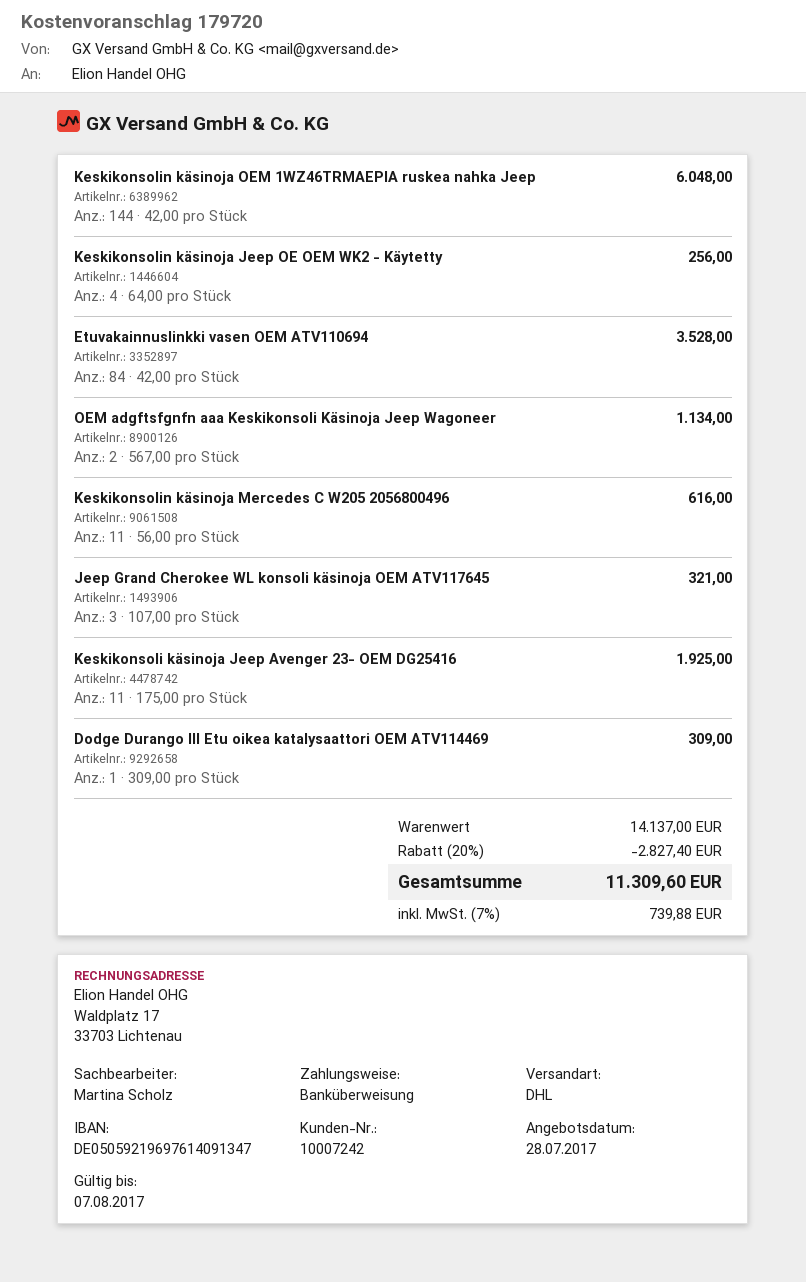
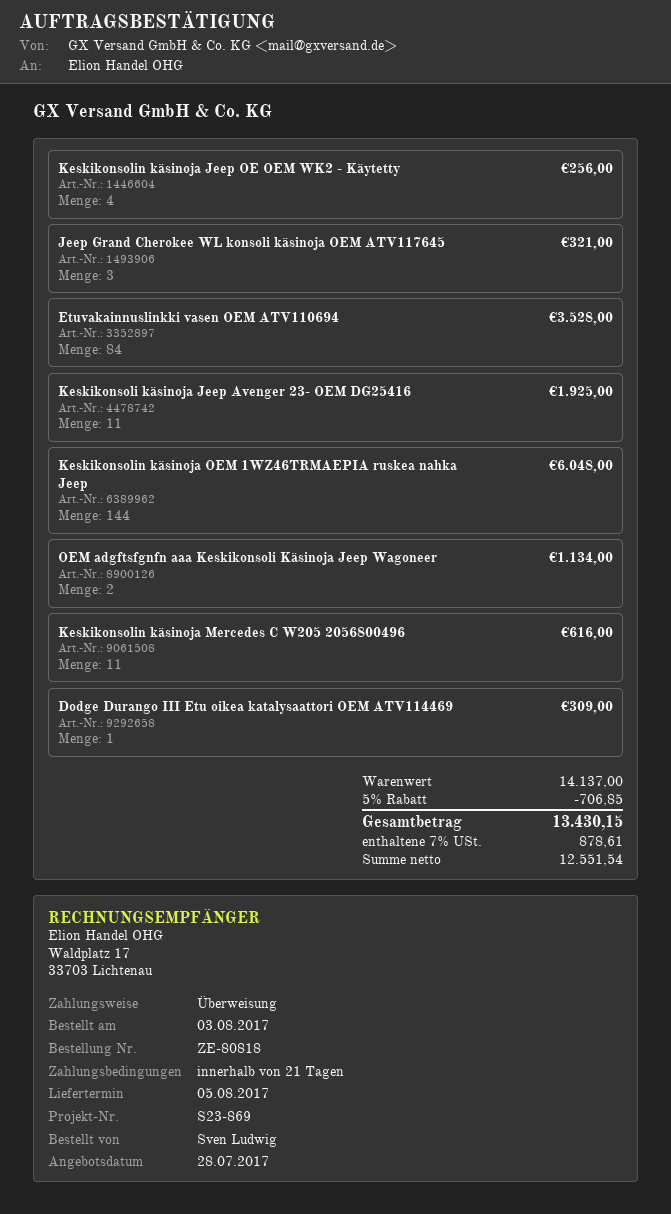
discount: 20% = 2827.40 -> 5% = 706.85
tax: 7% = 739.88 -> 7% = 878.61
total: 11309.60 -> 13430.15

